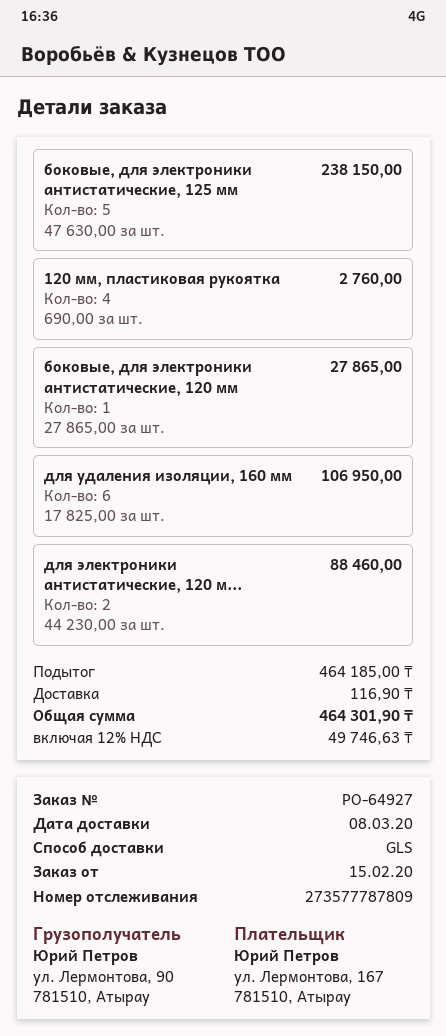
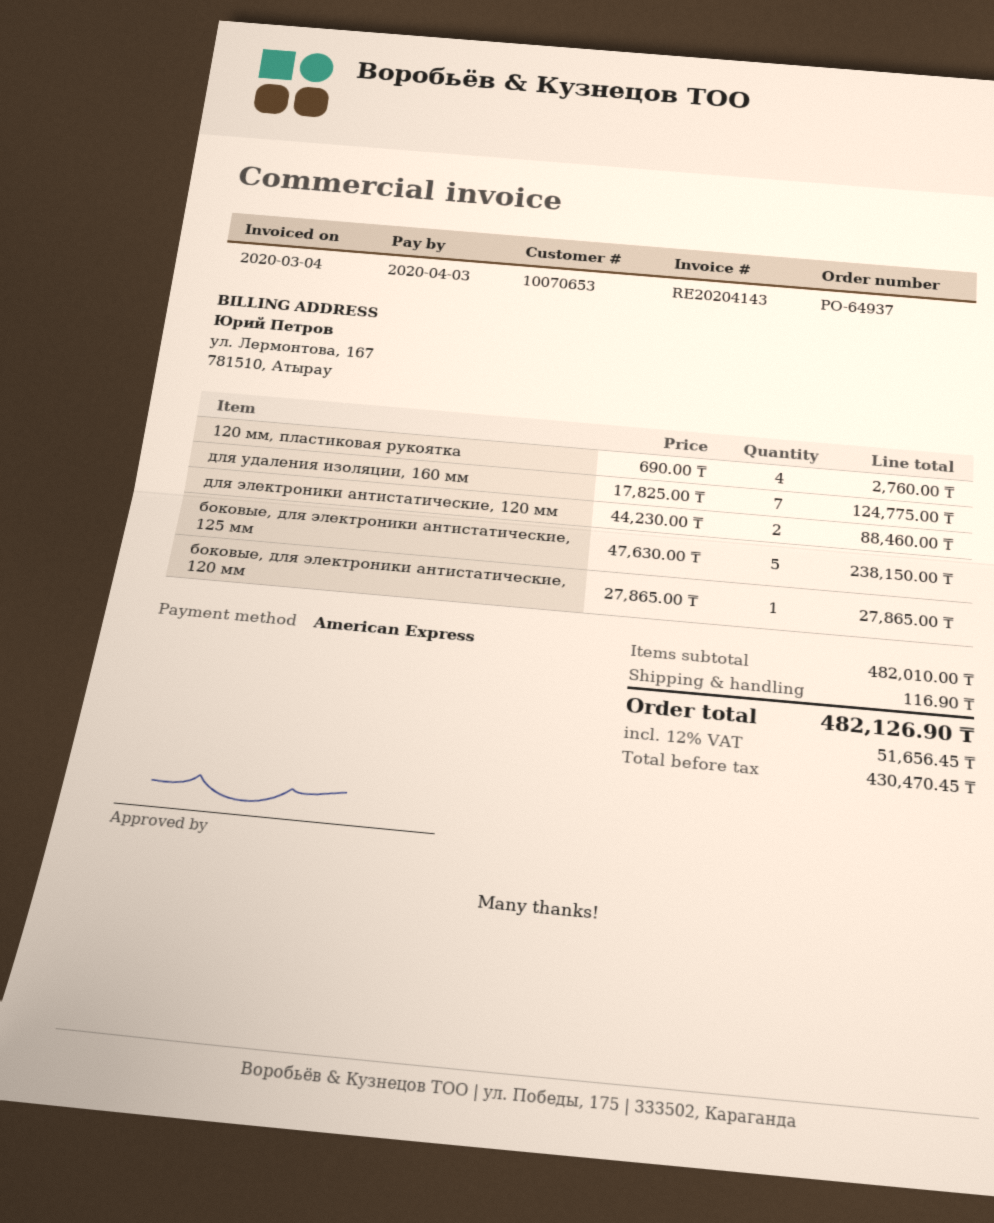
order number: PO-64927 -> PO-64937
для удаления изоляции, 160 мм: 6 x 17825.00 = 106950.00 -> 7 x 17825.00 = 124775.00
subtotal: 464185.00 -> 482010.00
tax: 12% = 49746.63 -> 12% = 51656.45
total: 464301.90 -> 482126.90

